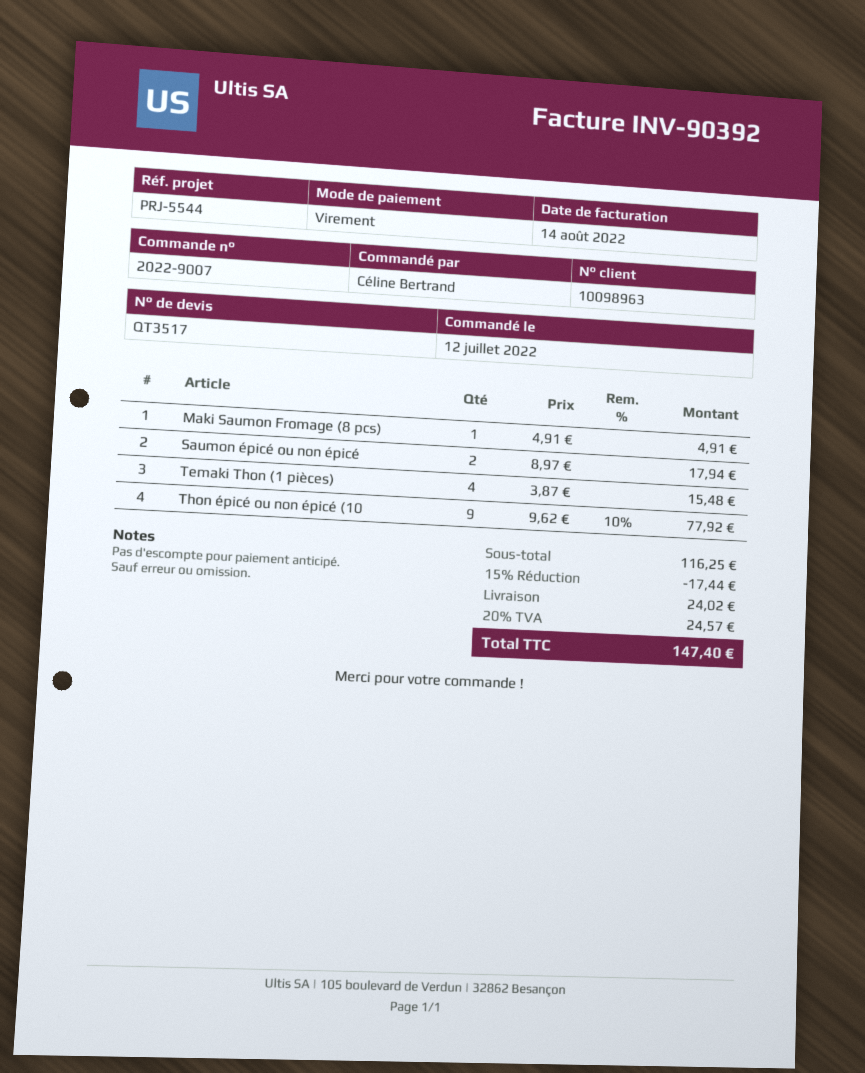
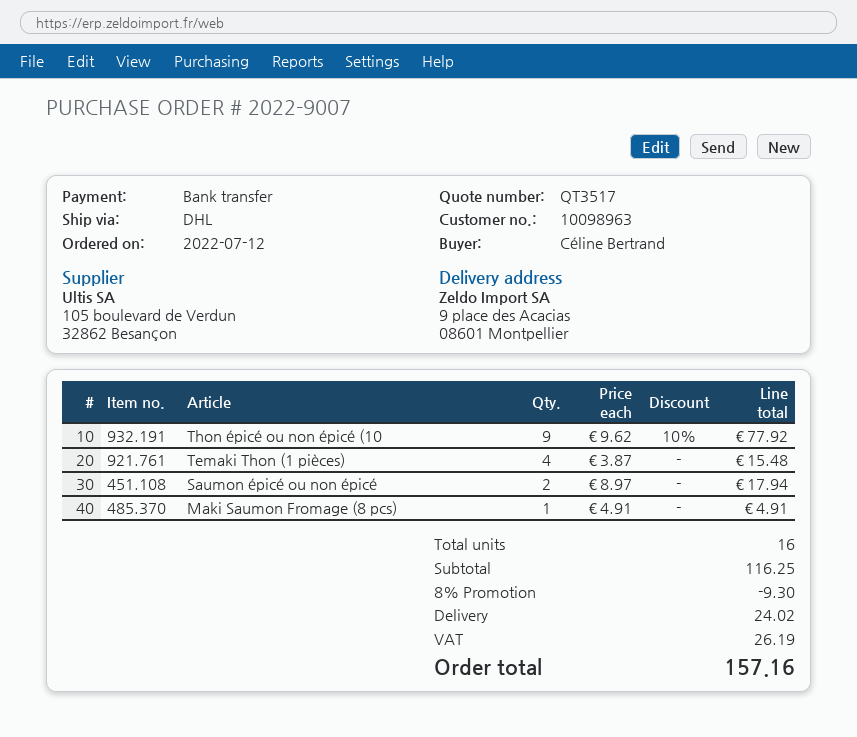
discount: 15% = 17.44 -> 8% = 9.30
tax: 24.57 -> 26.19
total: 147.40 -> 157.16

